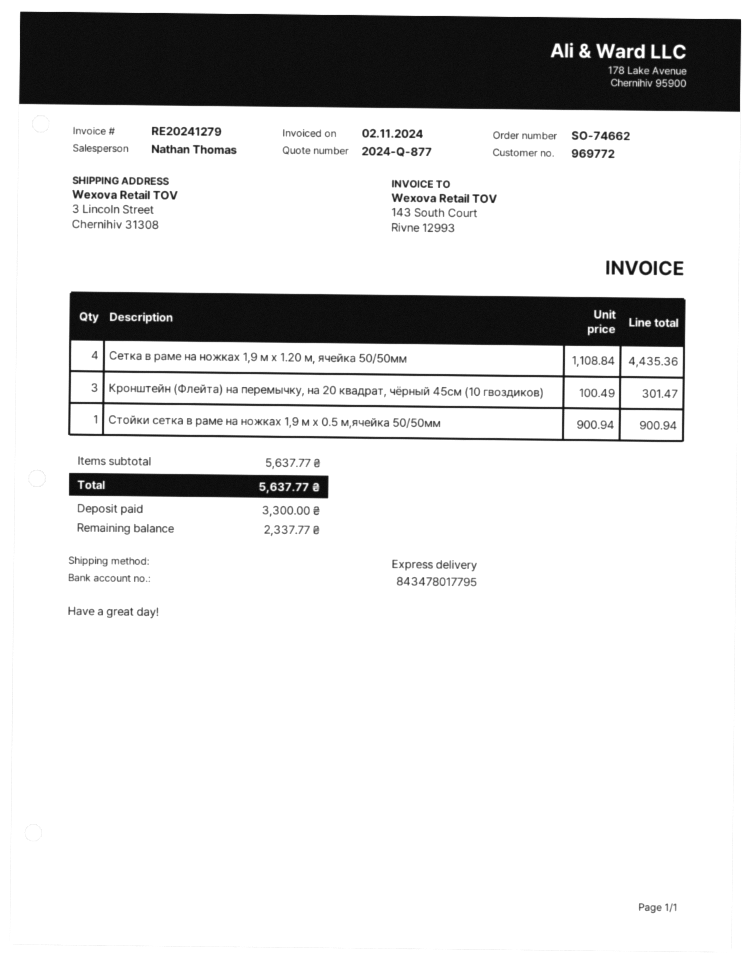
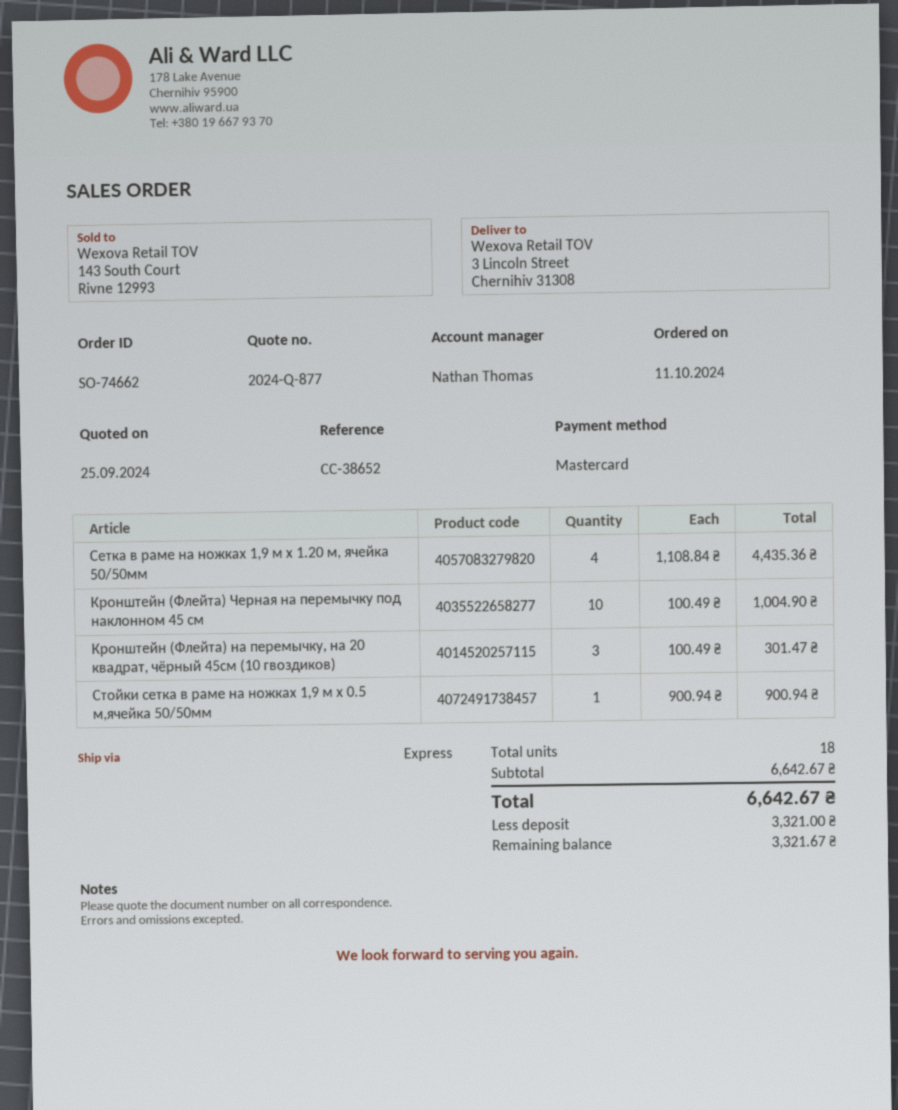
Кронштейн (Флейта) Черная на перемычку под наклонном 45 см: none -> 10 x 100.49 = 1004.90
subtotal: 5637.77 -> 6642.67
total: 5637.77 -> 6642.67
deposit: 3300.00 -> 3321.00
balance: 2337.77 -> 3321.67

